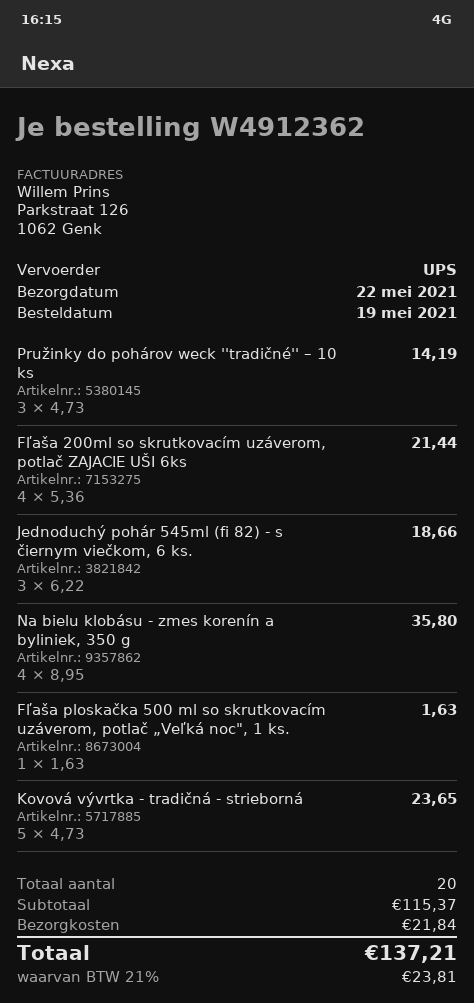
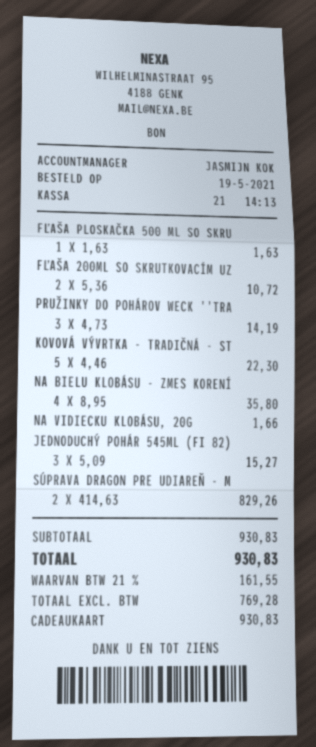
Fľaša 200ml so skrutkovacím uzáverom, potlač ZAJACIE UŠI 6ks: 4 x 5.36 = 21.44 -> 2 x 5.36 = 10.72
Jednoduchý pohár 545ml (fi 82) - s čiernym viečkom, 6 ks.: 3 x 6.22 = 18.66 -> 3 x 5.09 = 15.27
Kovová vývrtka - tradičná - strieborná: 5 x 4.73 = 23.65 -> 5 x 4.46 = 22.30
NA VIDIECKU KLOBÁSU, 20G: none -> 1 x 1.66 = 1.66
SÚPRAVA DRAGON PRE UDIAREŇ - M: none -> 2 x 414.63 = 829.26
subtotal: 115.37 -> 930.83
shipping: 21.84 -> none
tax: 21% = 23.81 -> 21% = 161.55
total: 137.21 -> 930.83

